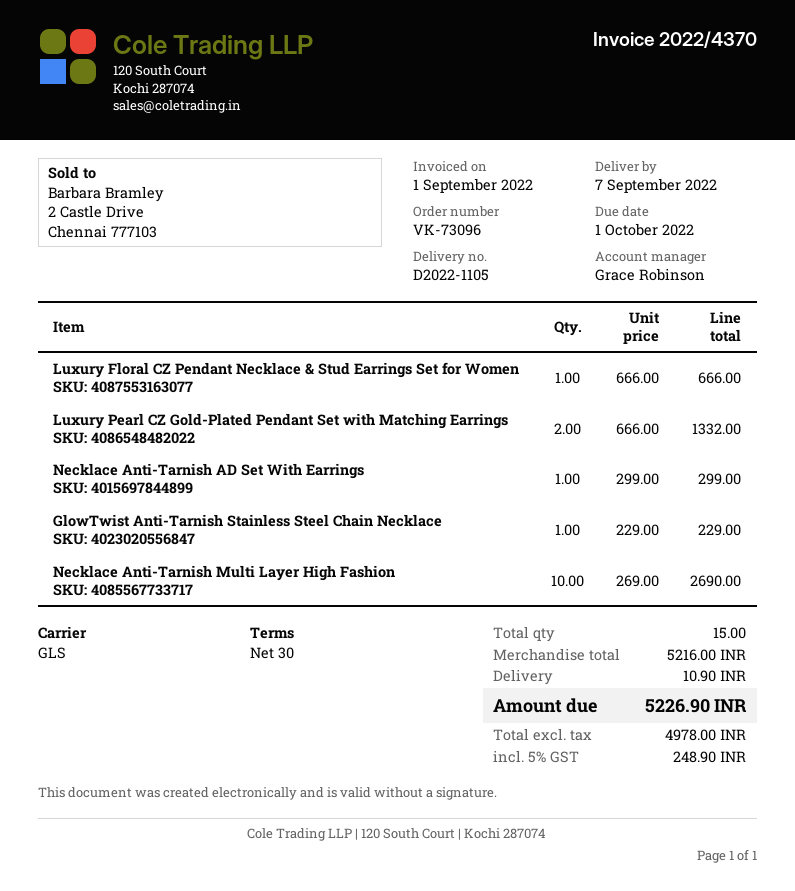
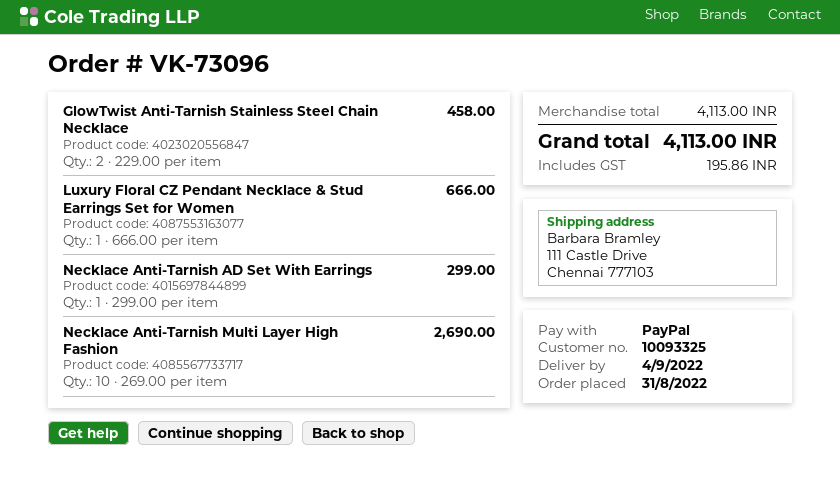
delivery date: 2022-09-07 -> 2022-09-04
Luxury Pearl CZ Gold-Plated Pendant Set with Matching Earrings: 2 x 666.00 = 1332.00 -> none
GlowTwist Anti-Tarnish Stainless Steel Chain Necklace: 1 x 229.00 = 229.00 -> 2 x 229.00 = 458.00
subtotal: 5216.00 -> 4113.00
shipping: 10.90 -> none
tax: 248.90 -> 195.86
total: 5226.90 -> 4113.00

